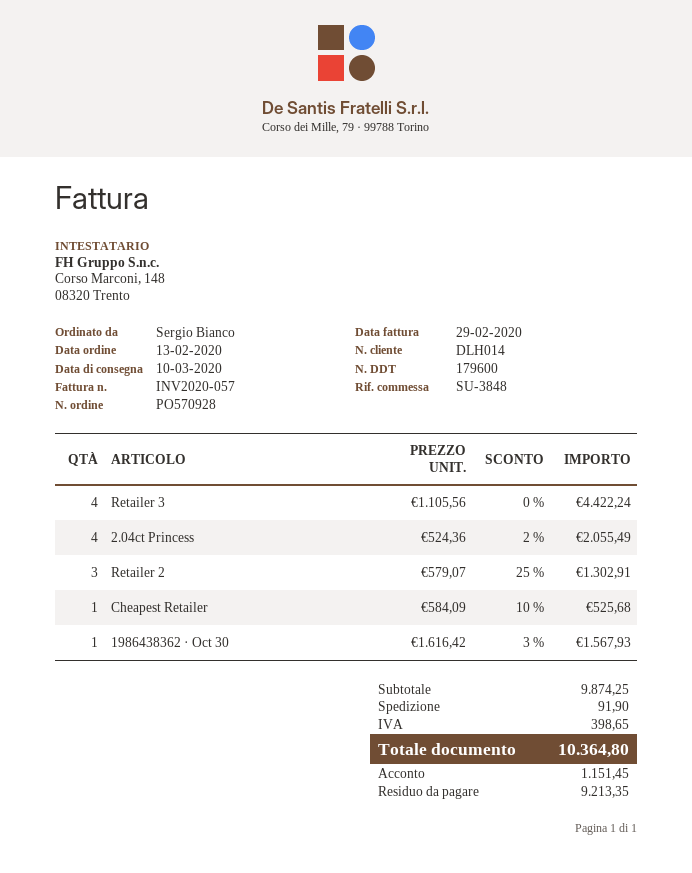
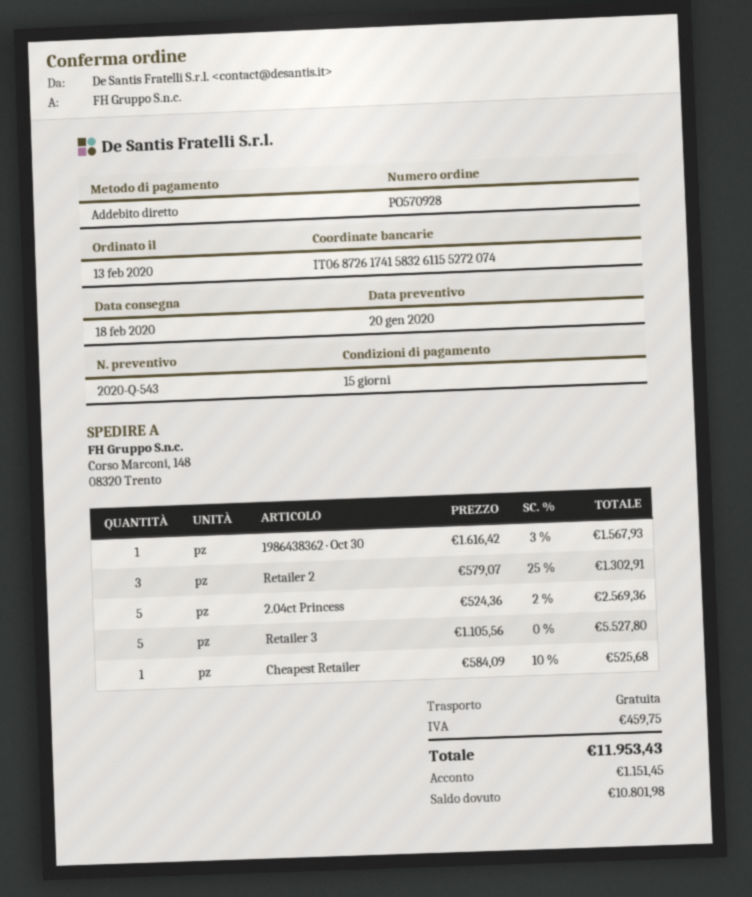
delivery date: 2020-03-10 -> 2020-02-18
Retailer 3: 4 x 1105.56 = 4422.24 -> 5 x 1105.56 = 5527.80
2.04ct Princess: 4 x 524.36 - 2% = 2055.49 -> 5 x 524.36 - 2% = 2569.36
shipping: 91.90 -> 0.00
tax: 398.65 -> 459.75
total: 10364.80 -> 11953.43
balance: 9213.35 -> 10801.98

